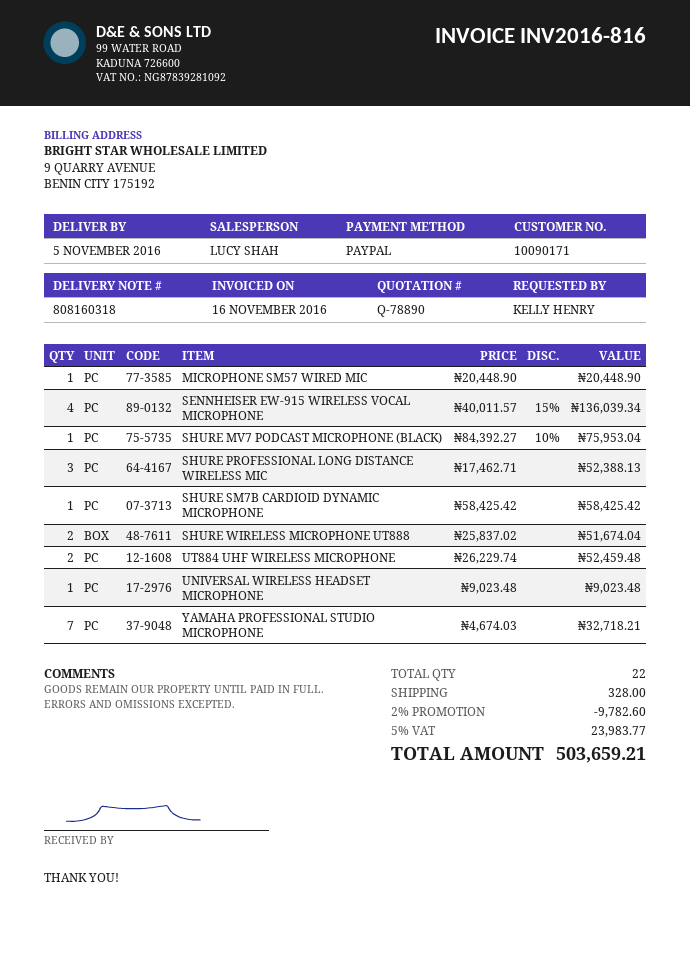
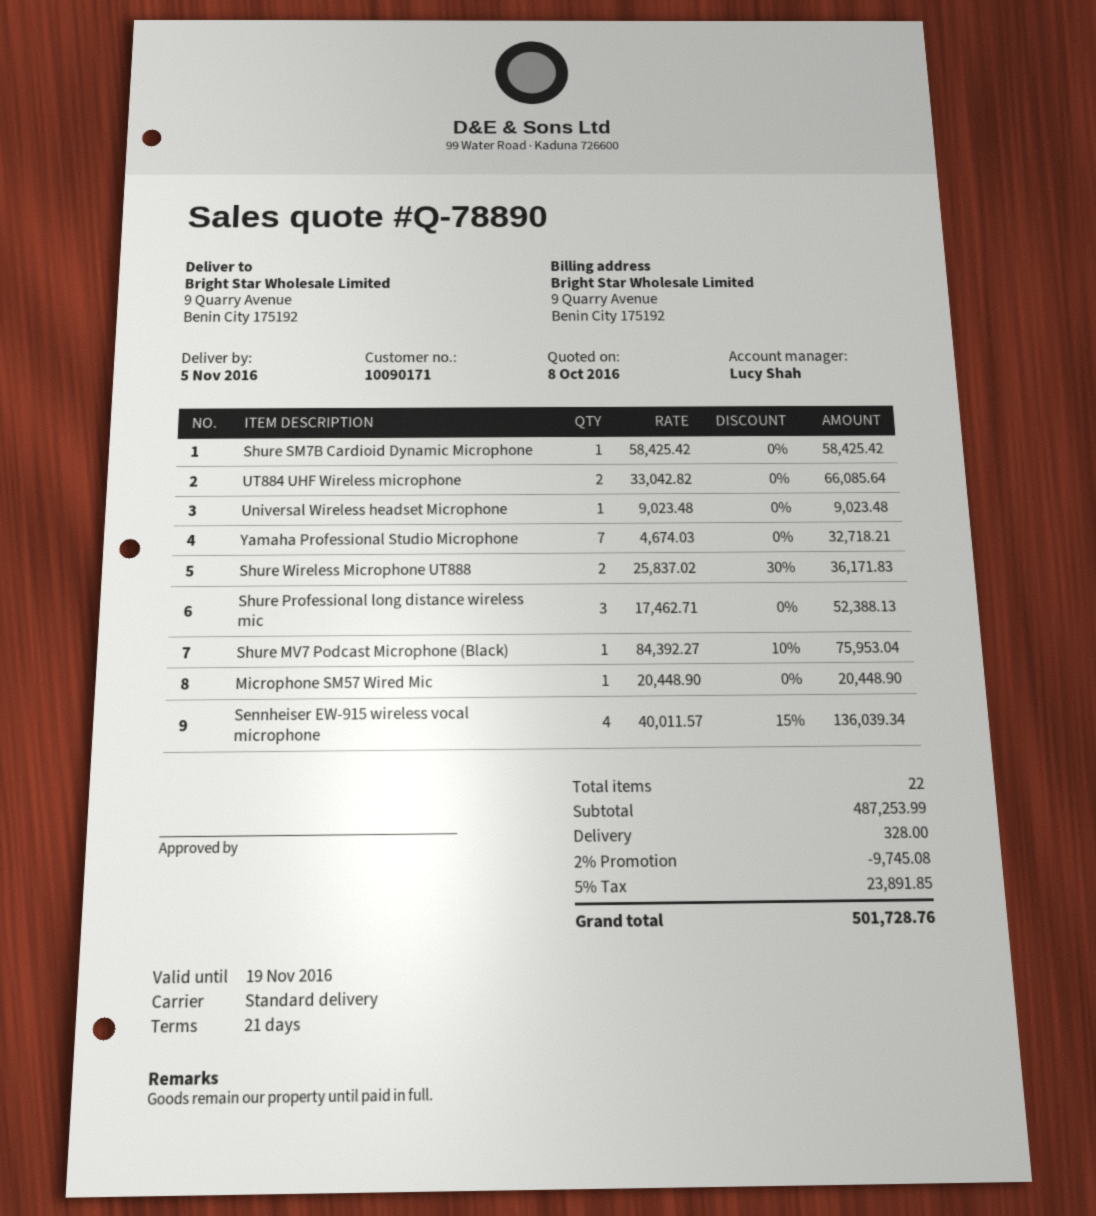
SHURE WIRELESS MICROPHONE UT888: 2 x 25837.02 = 51674.04 -> 2 x 25837.02 - 30% = 36171.83
UT884 UHF WIRELESS MICROPHONE: 2 x 26229.74 = 52459.48 -> 2 x 33042.82 = 66085.64
discount: 2% = 9782.60 -> 2% = 9745.08
tax: 5% = 23983.77 -> 5% = 23891.85
total: 503659.21 -> 501728.76

